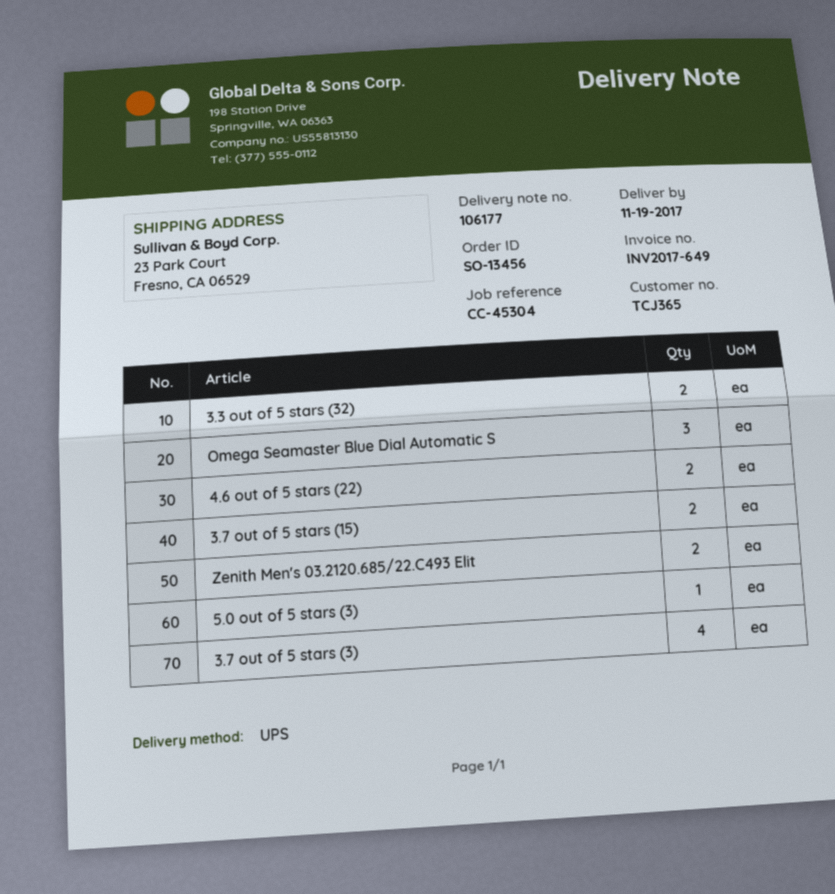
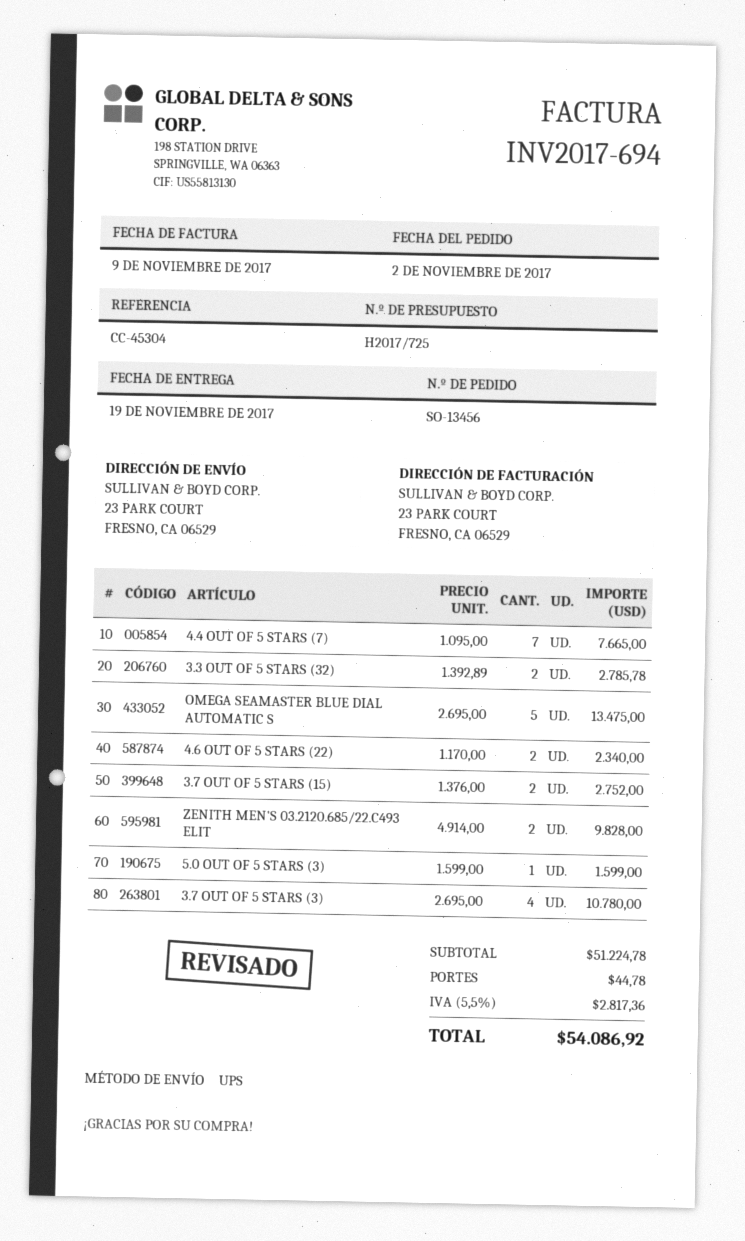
invoice number: INV2017-649 -> INV2017-694
Omega Seamaster Blue Dial Automatic S: 3 -> 5
4.4 OUT OF 5 STARS (7): none -> 7

